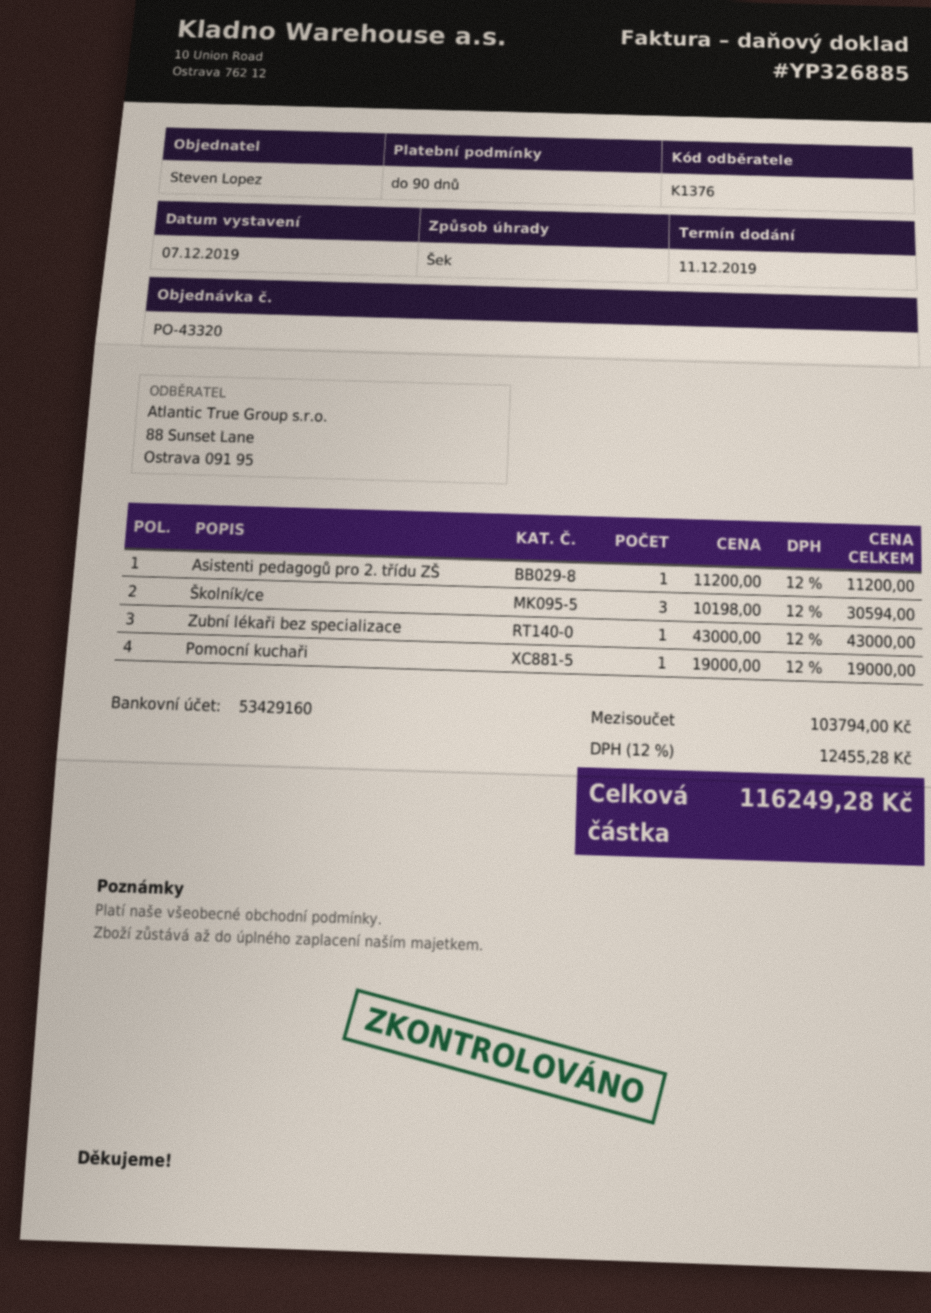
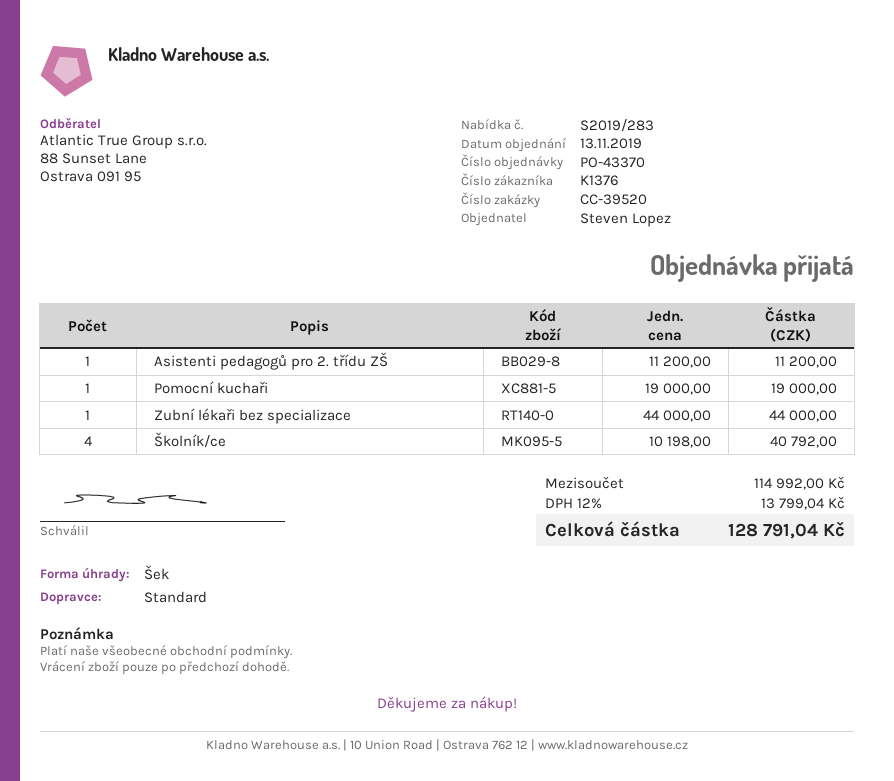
order number: PO-43320 -> PO-43370
Školník/ce: 3 x 10198.00 = 30594.00 -> 4 x 10198.00 = 40792.00
Zubní lékaři bez specializace: 1 x 43000.00 = 43000.00 -> 1 x 44000.00 = 44000.00
subtotal: 103794.00 -> 114992.00
tax: 12% = 12455.28 -> 12% = 13799.04
total: 116249.28 -> 128791.04

